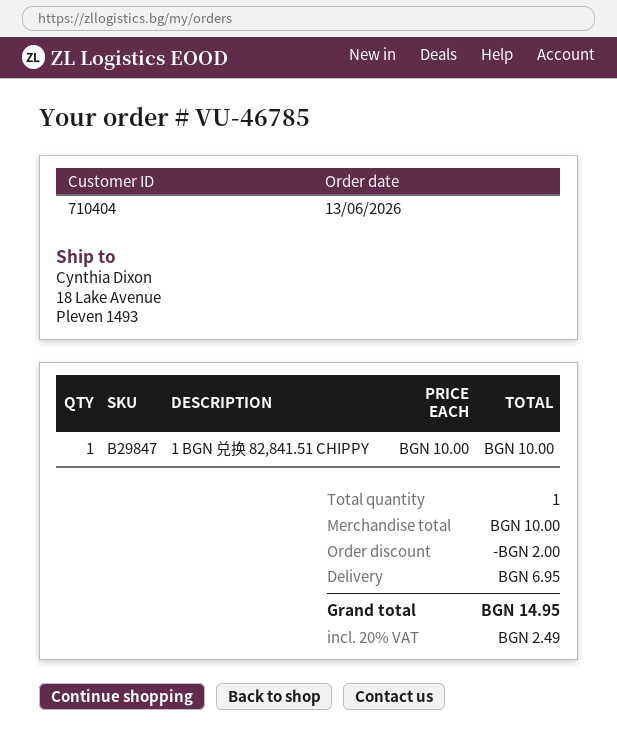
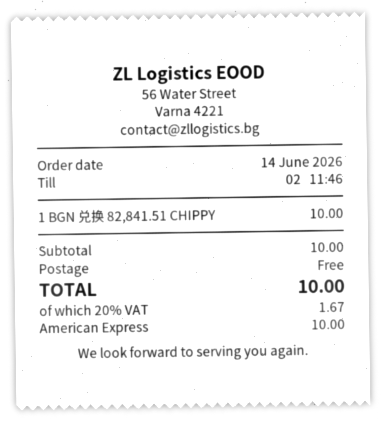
order date: 2026-06-13 -> 2026-06-14
discount: 2.00 -> none
shipping: 6.95 -> 0.00
tax: 20% = 2.49 -> 20% = 1.67
total: 14.95 -> 10.00

